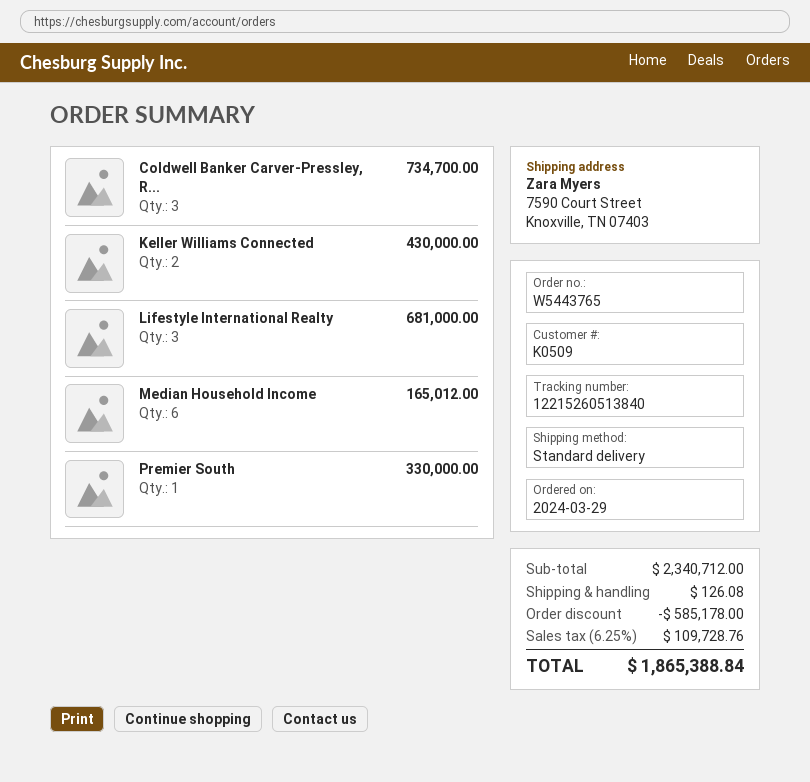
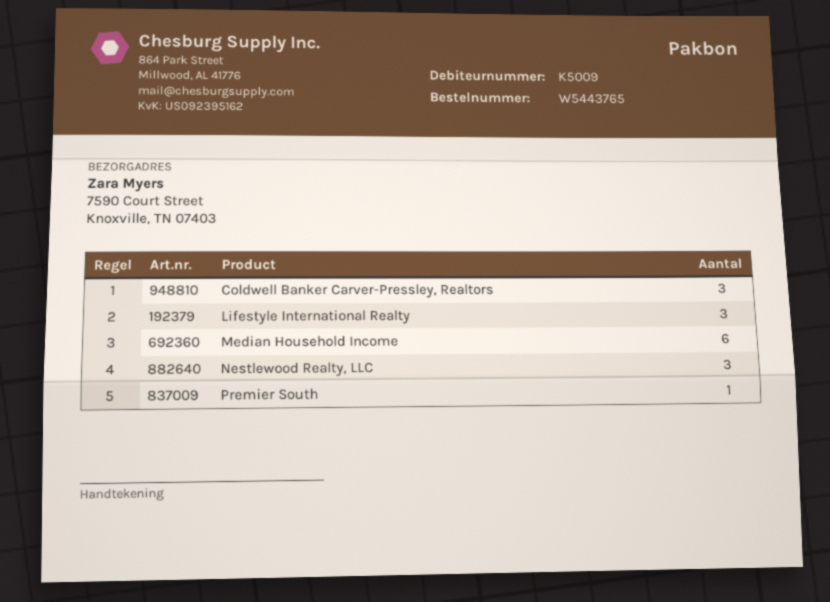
customer number: K0509 -> K5009
Keller Williams Connected: 2 -> none
Nestlewood Realty, LLC: none -> 3

